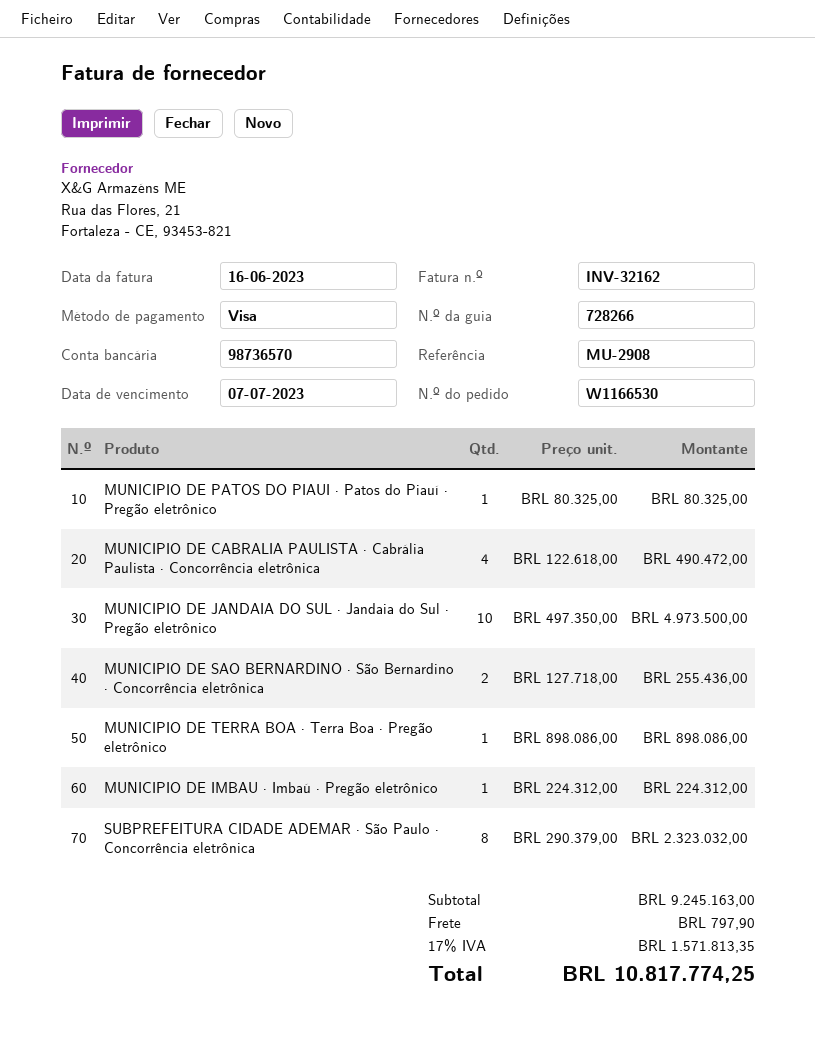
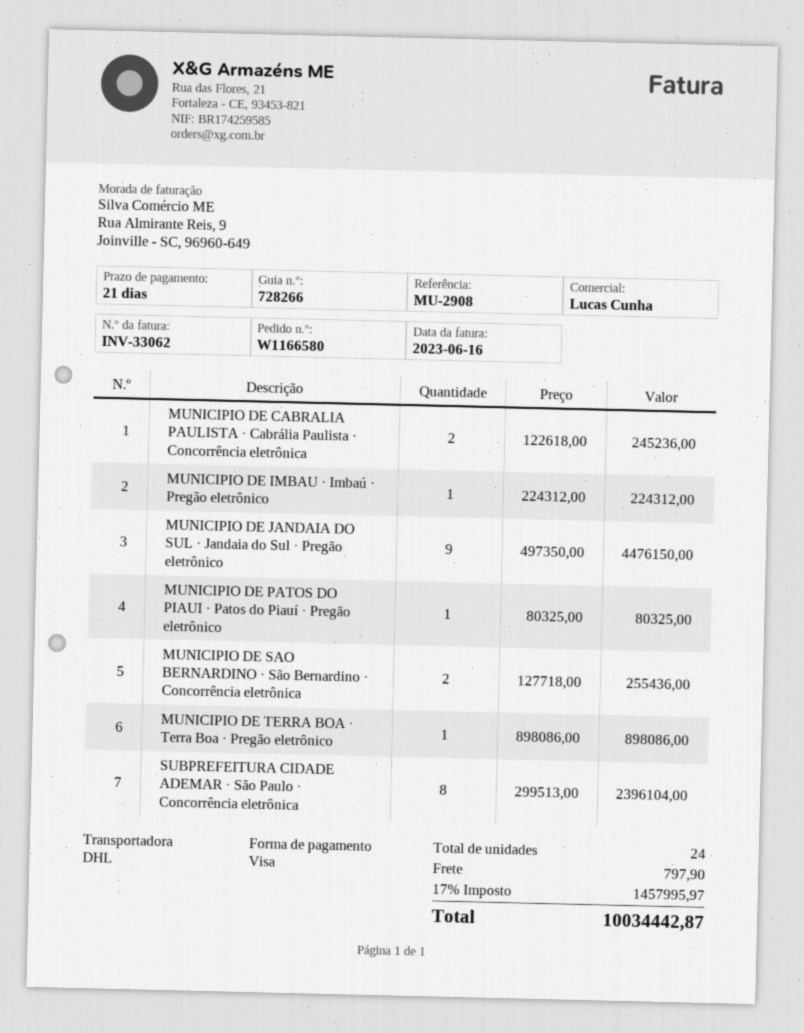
order number: W1166530 -> W1166580
invoice number: INV-32162 -> INV-33062
MUNICIPIO DE CABRALIA PAULISTA · Cabrália Paulista · Concorrência eletrônica: 4 x 122618.00 = 490472.00 -> 2 x 122618.00 = 245236.00
MUNICIPIO DE JANDAIA DO SUL · Jandaia do Sul · Pregão eletrônico: 10 x 497350.00 = 4973500.00 -> 9 x 497350.00 = 4476150.00
SUBPREFEITURA CIDADE ADEMAR · São Paulo · Concorrência eletrônica: 8 x 290379.00 = 2323032.00 -> 8 x 299513.00 = 2396104.00
tax: 17% = 1571813.35 -> 17% = 1457995.97
total: 10817774.25 -> 10034442.87

